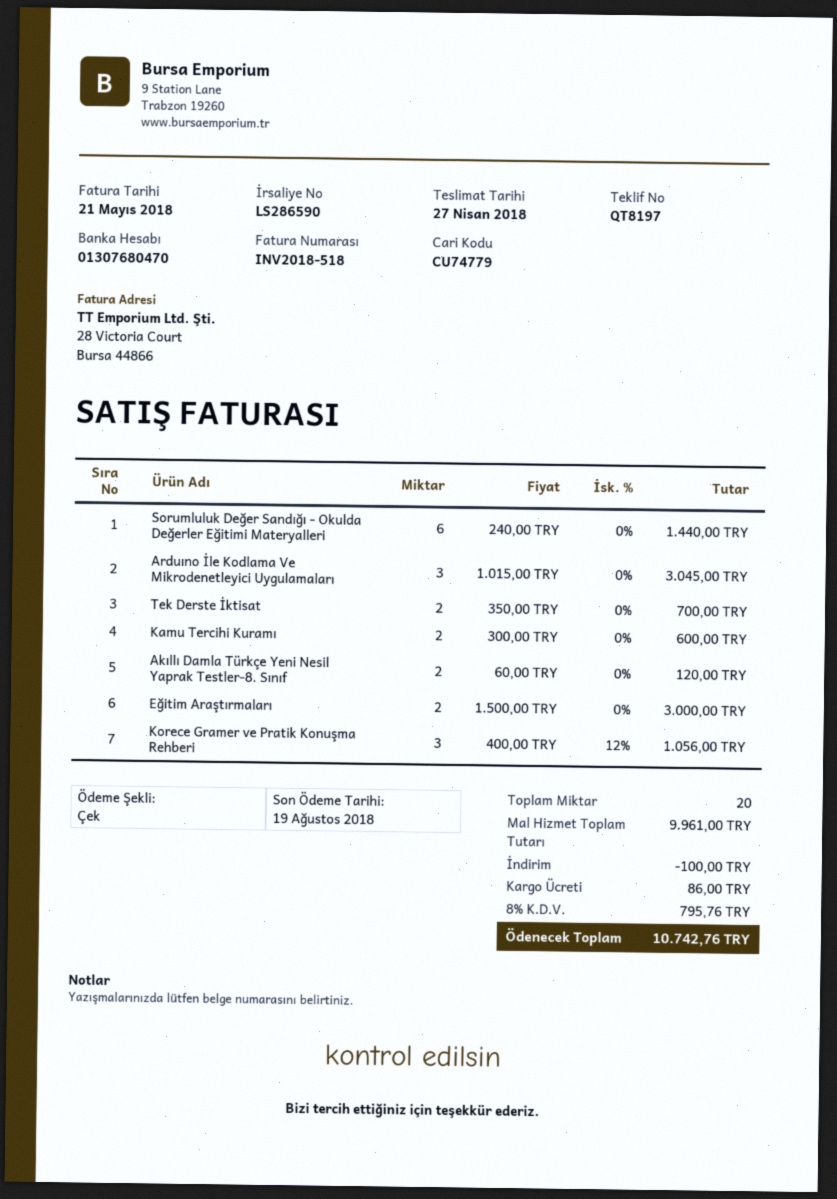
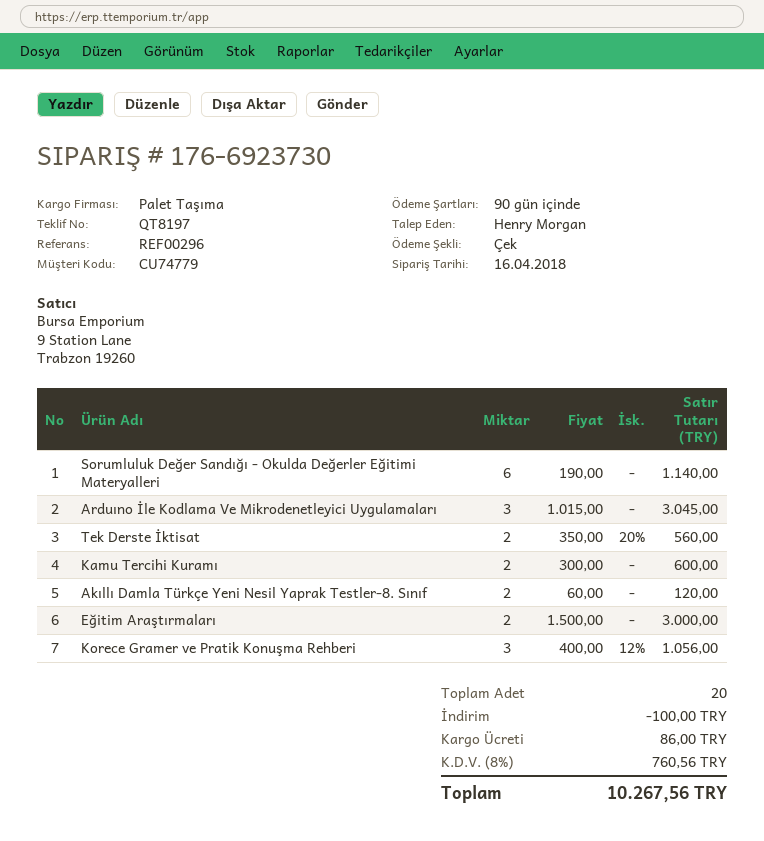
Sorumluluk Değer Sandığı - Okulda Değerler Eğitimi Materyalleri: 6 x 240.00 = 1440.00 -> 6 x 190.00 = 1140.00
Tek Derste İktisat: 2 x 350.00 = 700.00 -> 2 x 350.00 - 20% = 560.00
tax: 8% = 795.76 -> 8% = 760.56
total: 10742.76 -> 10267.56

